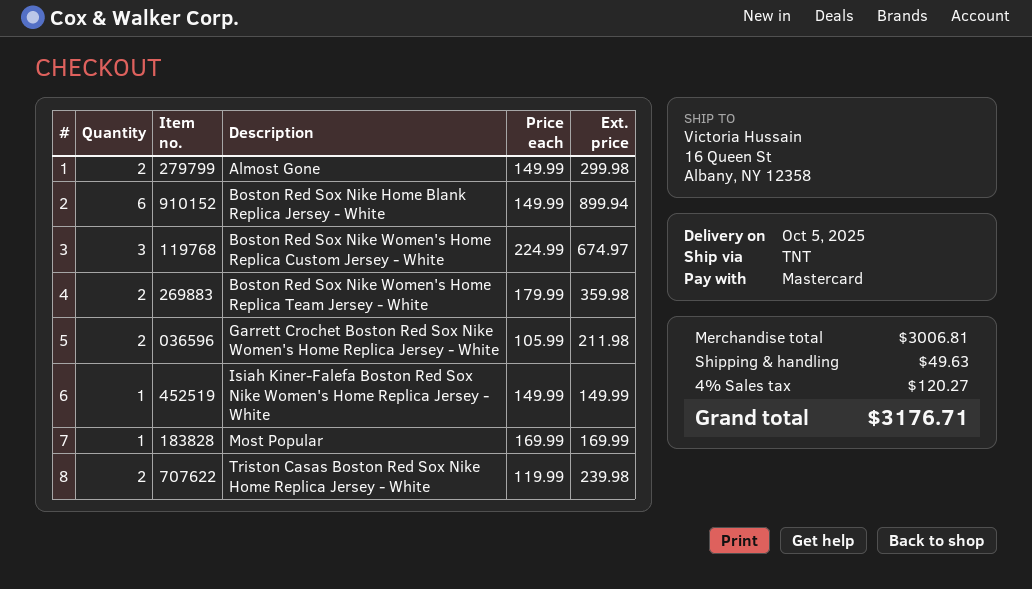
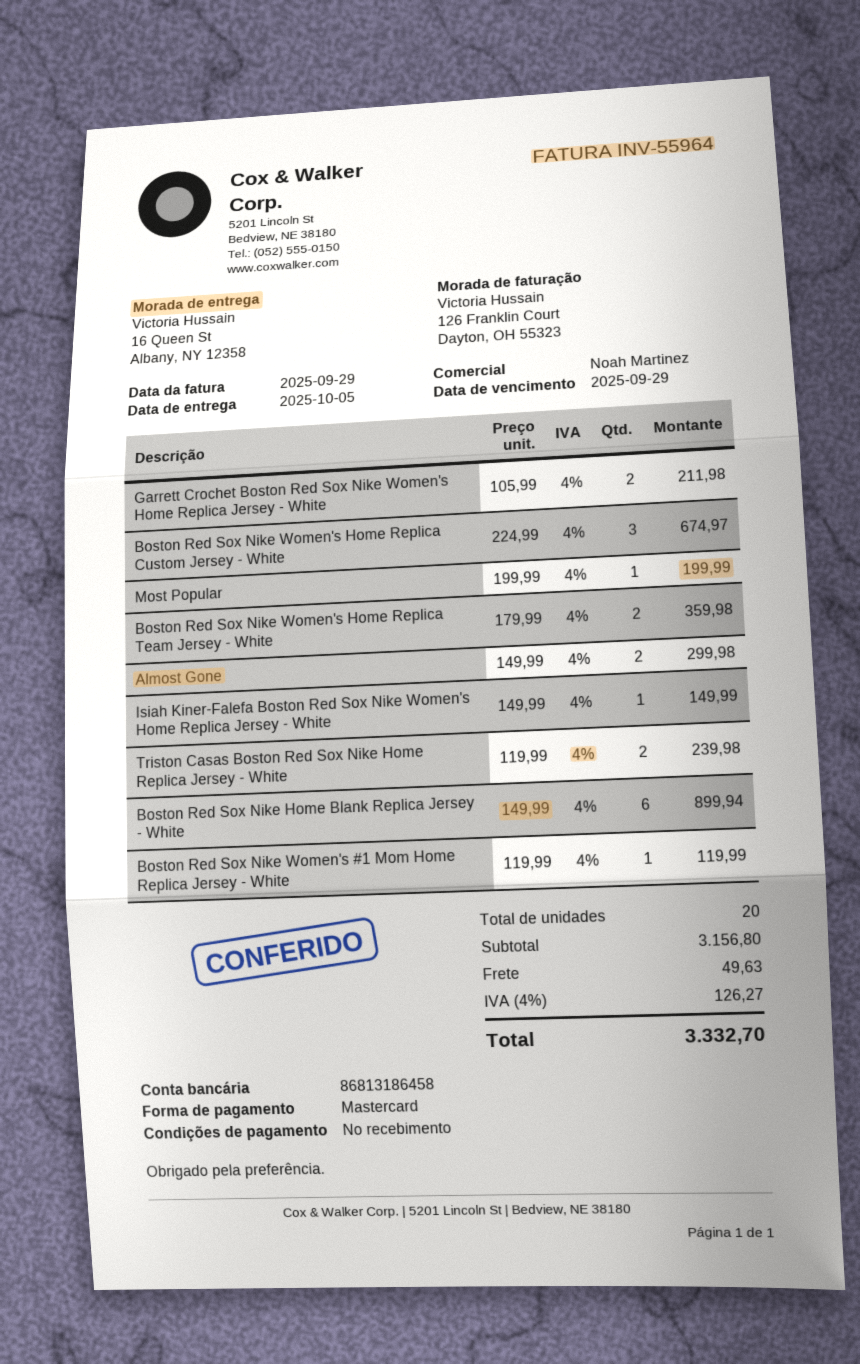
Most Popular: 1 x 169.99 = 169.99 -> 1 x 199.99 = 199.99
Boston Red Sox Nike Women's #1 Mom Home Replica Jersey - White: none -> 1 x 119.99 = 119.99
subtotal: 3006.81 -> 3156.80
tax: 4% = 120.27 -> 4% = 126.27
total: 3176.71 -> 3332.70

